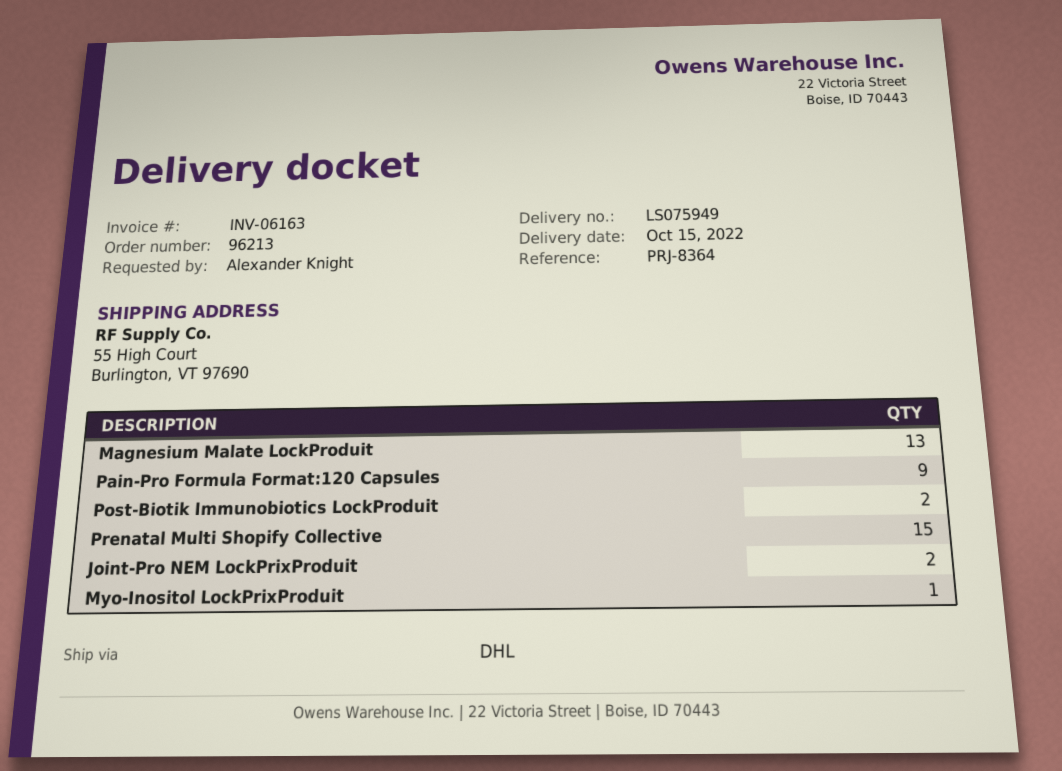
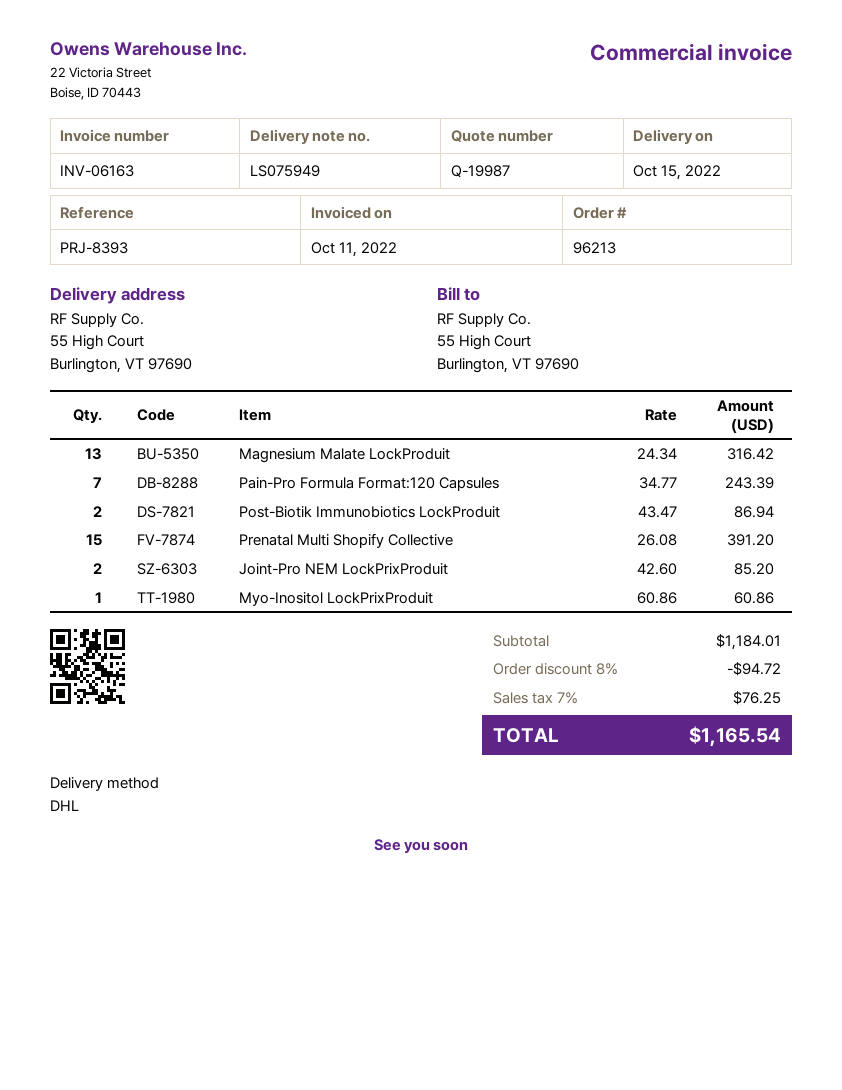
reference: PRJ-8364 -> PRJ-8393
Pain-Pro Formula Format:120 Capsules: 9 -> 7

